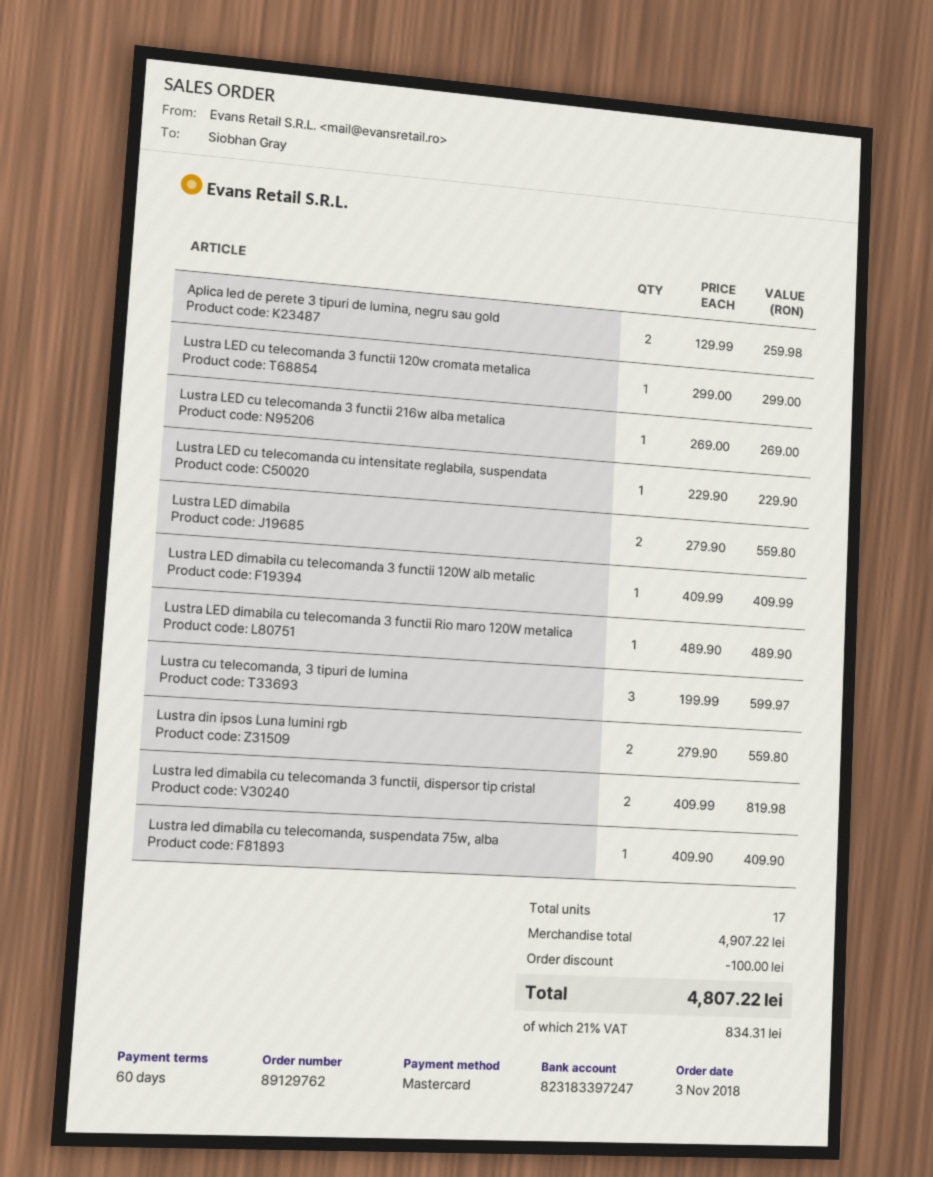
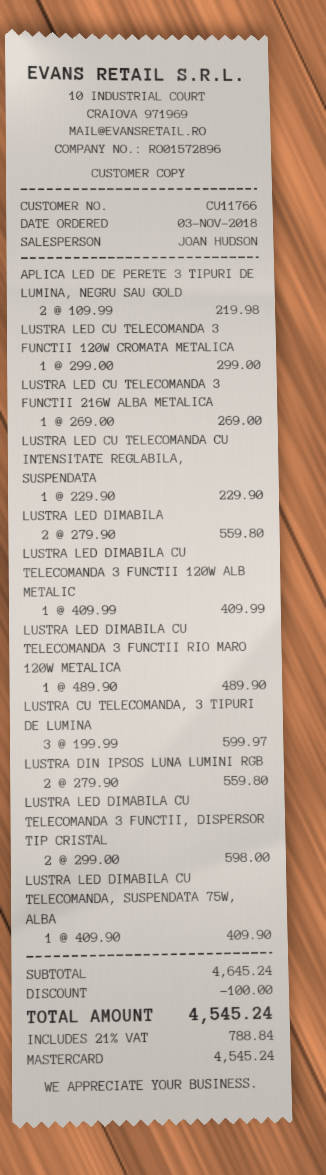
Aplica led de perete 3 tipuri de lumina, negru sau gold: 2 x 129.99 = 259.98 -> 2 x 109.99 = 219.98
Lustra led dimabila cu telecomanda 3 functii, dispersor tip cristal: 2 x 409.99 = 819.98 -> 2 x 299.00 = 598.00
subtotal: 4907.22 -> 4645.24
tax: 21% = 834.31 -> 21% = 788.84
total: 4807.22 -> 4545.24

